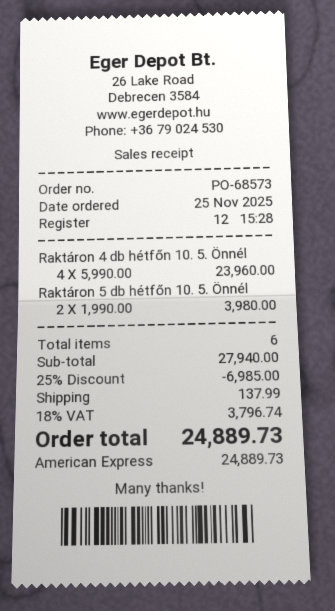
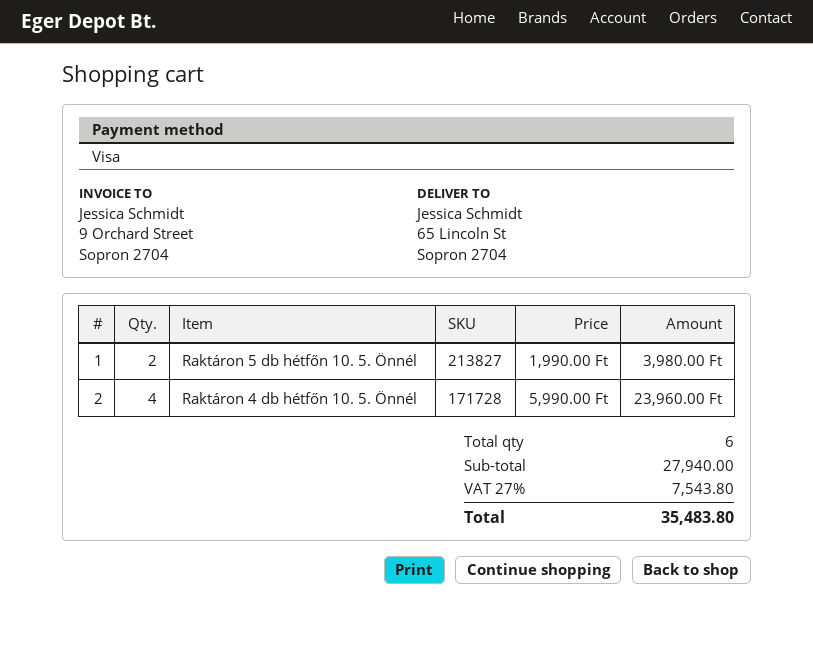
payment method: American Express -> Visa
discount: 25% = 6985.00 -> none
shipping: 137.99 -> none
tax: 18% = 3796.74 -> 27% = 7543.80
total: 24889.73 -> 35483.80

